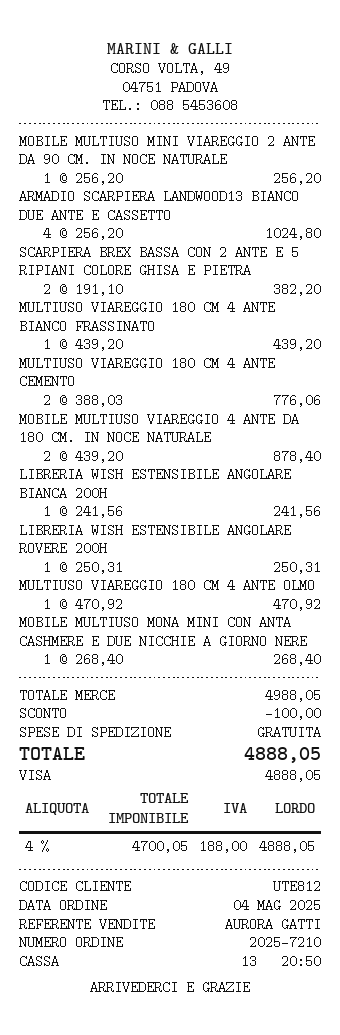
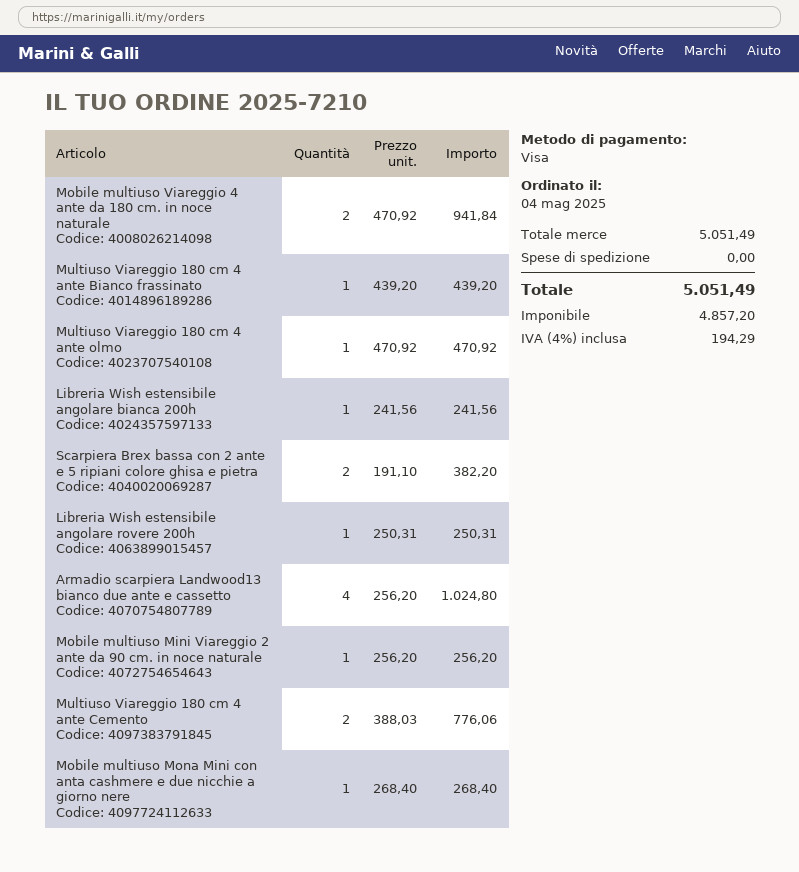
MOBILE MULTIUSO VIAREGGIO 4 ANTE DA 180 CM. IN NOCE NATURALE: 2 x 439.20 = 878.40 -> 2 x 470.92 = 941.84
subtotal: 4988.05 -> 5051.49
discount: 100.00 -> none
net: 4700.05 -> 4857.20
tax: 4% = 188.00 -> 4% = 194.29
total: 4888.05 -> 5051.49

